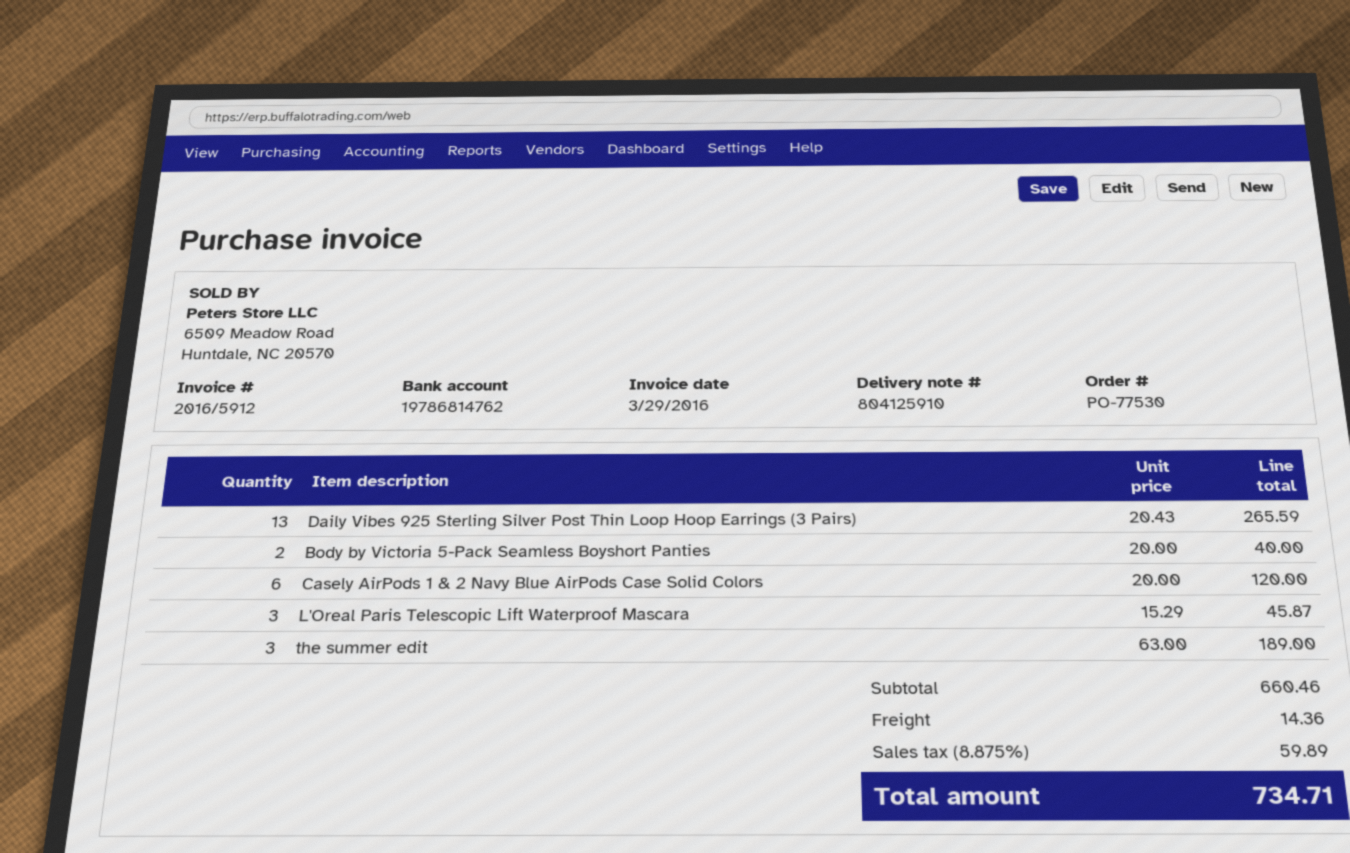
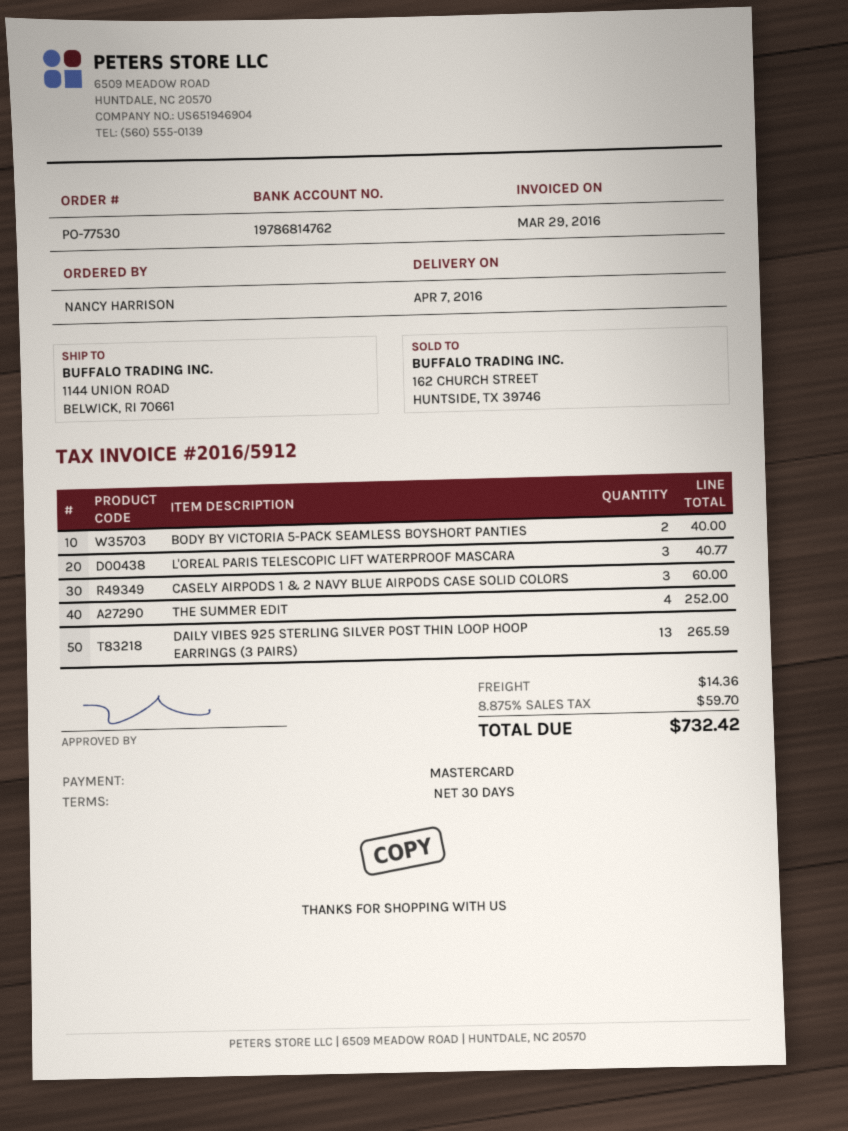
Casely AirPods 1 & 2 Navy Blue AirPods Case Solid Colors: 6 for 120.00 -> 3 for 60.00
L'Oreal Paris Telescopic Lift Waterproof Mascara: 3 for 45.87 -> 3 for 40.77
the summer edit: 3 for 189.00 -> 4 for 252.00
tax: 8.875% = 59.89 -> 8.875% = 59.70
total: 734.71 -> 732.42

